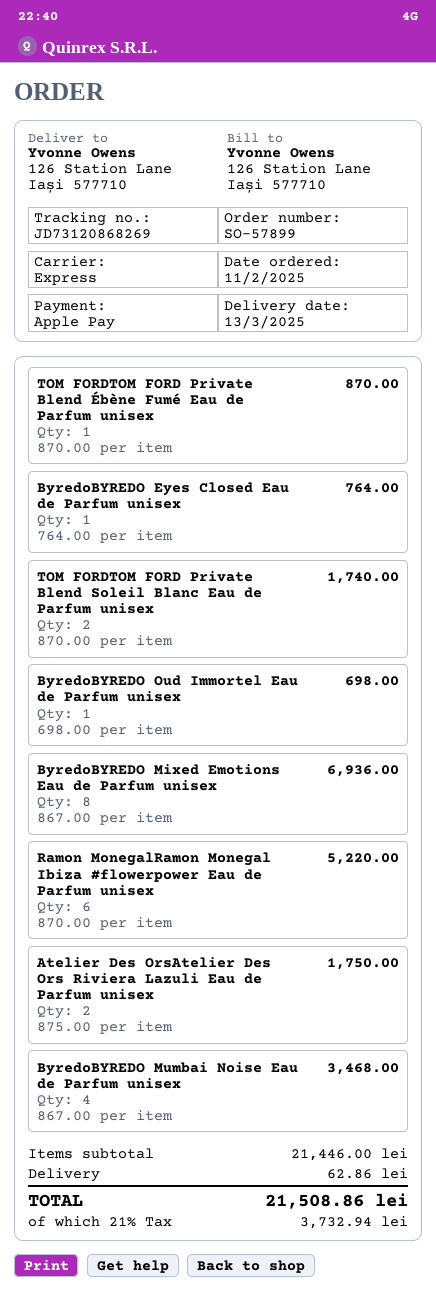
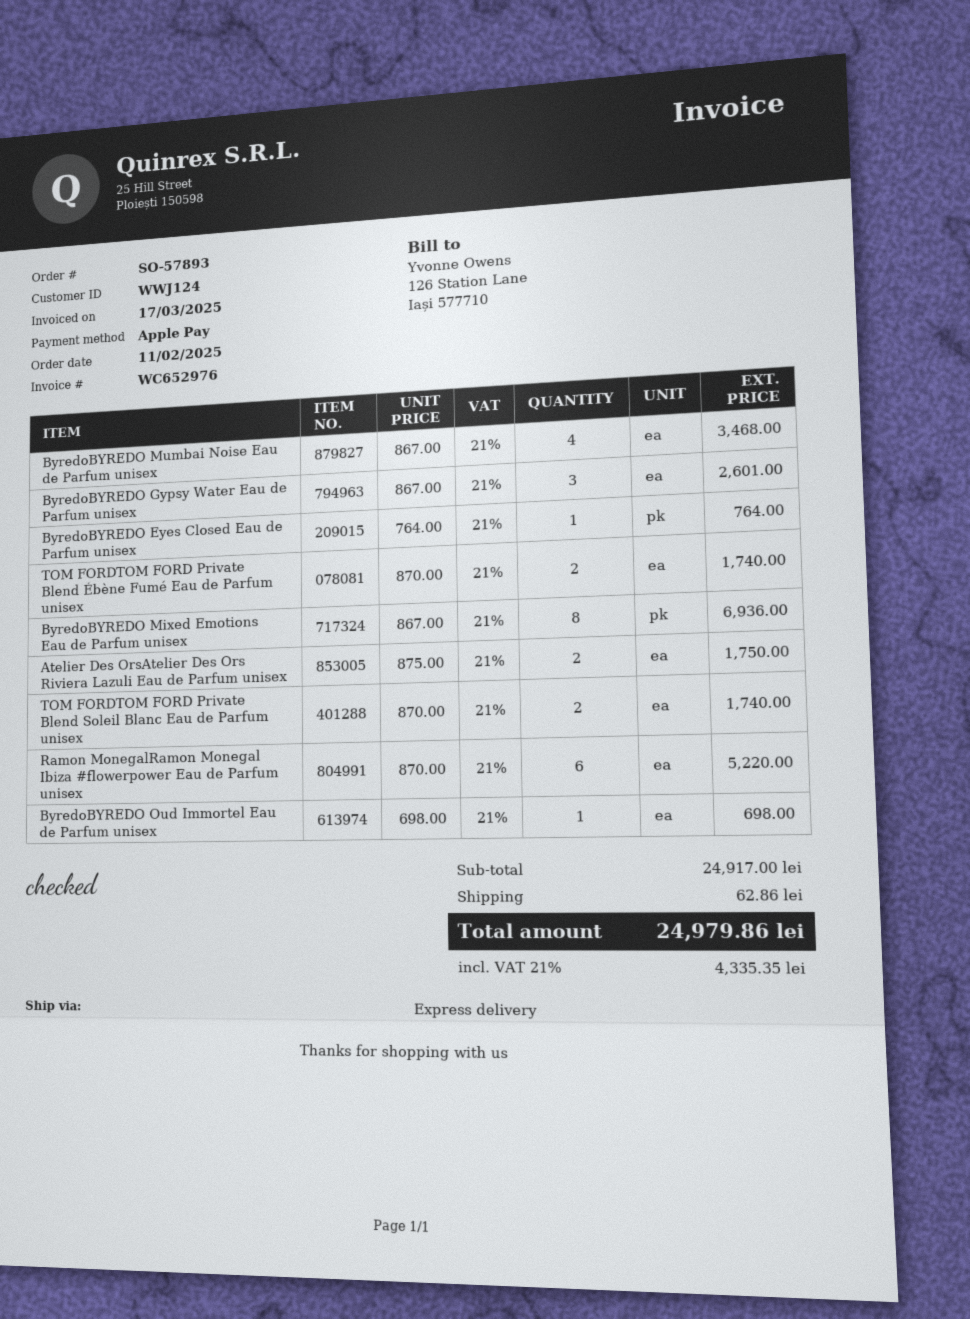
order number: SO-57899 -> SO-57893
TOM FORDTOM FORD Private Blend Ébène Fumé Eau de Parfum unisex: 1 x 870.00 = 870.00 -> 2 x 870.00 = 1740.00
ByredoBYREDO Gypsy Water Eau de Parfum unisex: none -> 3 x 867.00 = 2601.00
subtotal: 21446.00 -> 24917.00
tax: 21% = 3732.94 -> 21% = 4335.35
total: 21508.86 -> 24979.86

